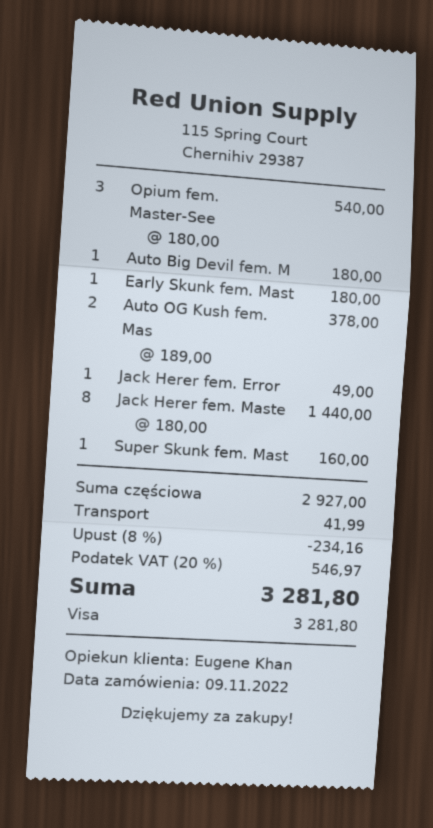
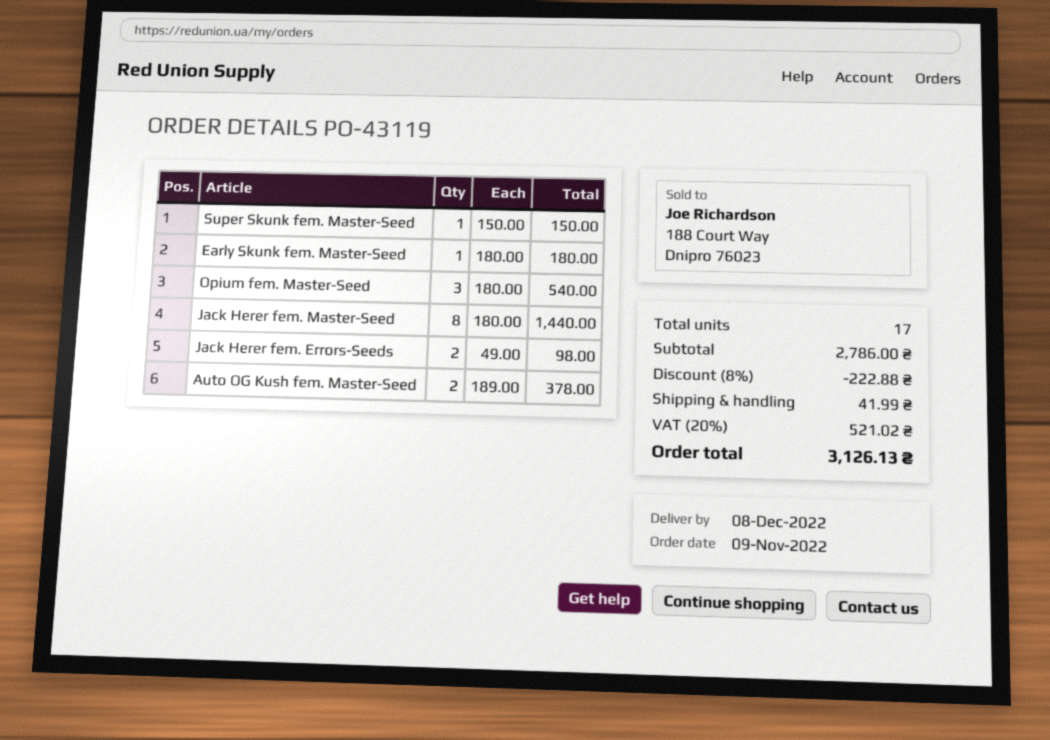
Auto Big Devil fem. M: 1 x 180.00 = 180.00 -> none
Jack Herer fem. Error: 1 x 49.00 = 49.00 -> 2 x 49.00 = 98.00
Super Skunk fem. Mast: 1 x 160.00 = 160.00 -> 1 x 150.00 = 150.00
subtotal: 2927.00 -> 2786.00
discount: 8% = 234.16 -> 8% = 222.88
tax: 20% = 546.97 -> 20% = 521.02
total: 3281.80 -> 3126.13

